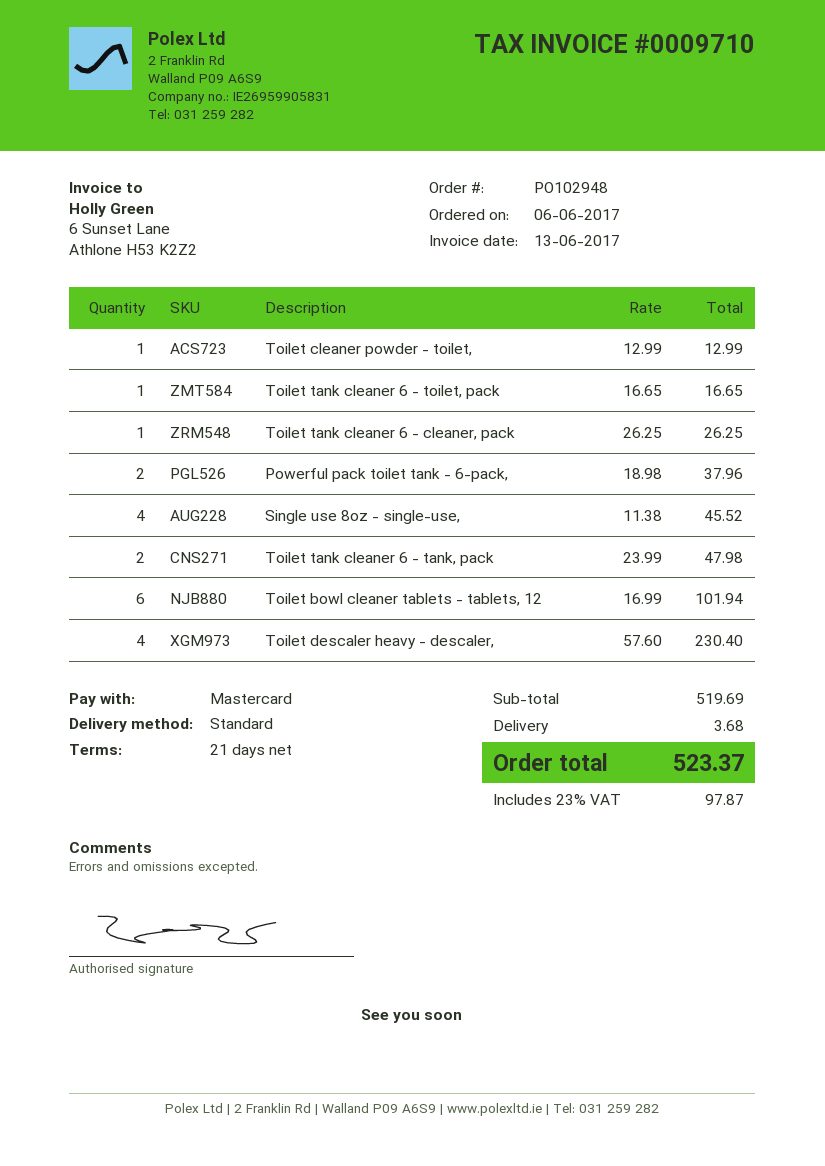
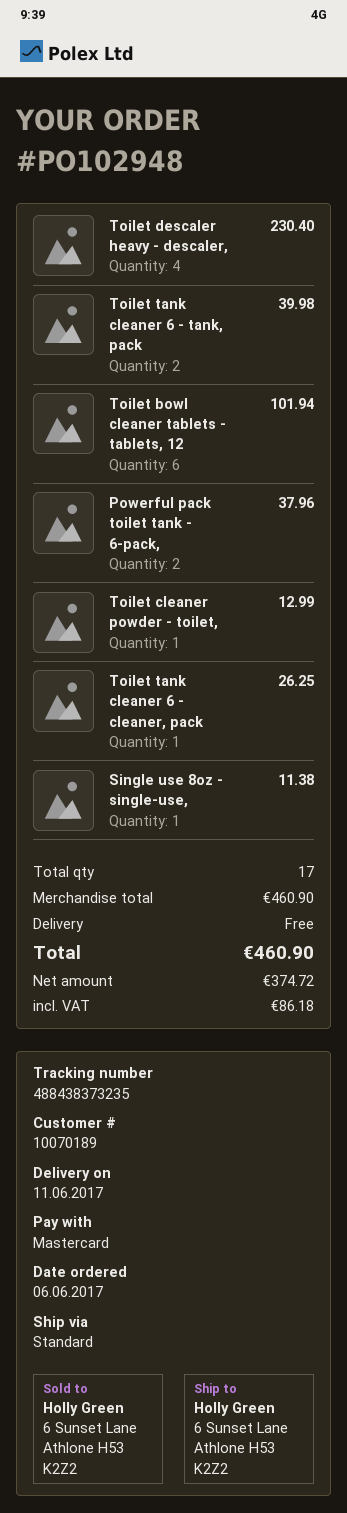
Toilet tank cleaner 6 - toilet, pack: 1 for 16.65 -> none
Single use 8oz - single-use,: 4 for 45.52 -> 1 for 11.38
Toilet tank cleaner 6 - tank, pack: 2 for 47.98 -> 2 for 39.98
subtotal: 519.69 -> 460.90
shipping: 3.68 -> 0.00
tax: 97.87 -> 86.18
total: 523.37 -> 460.90

